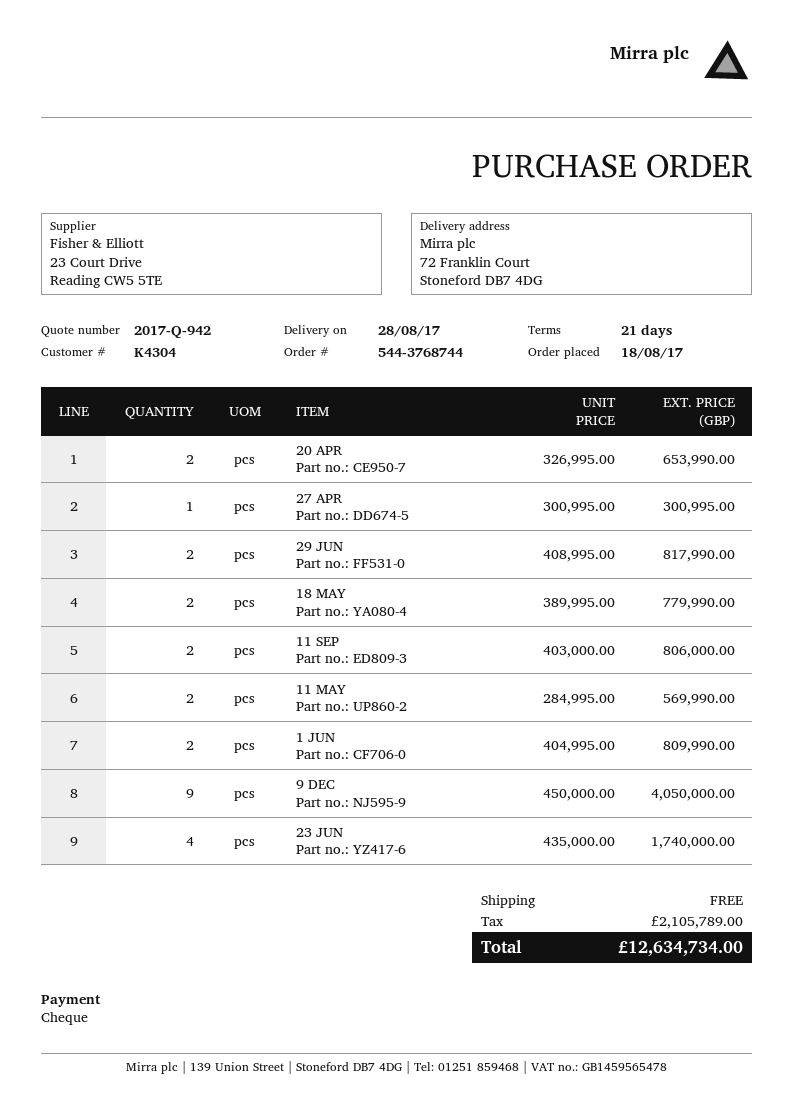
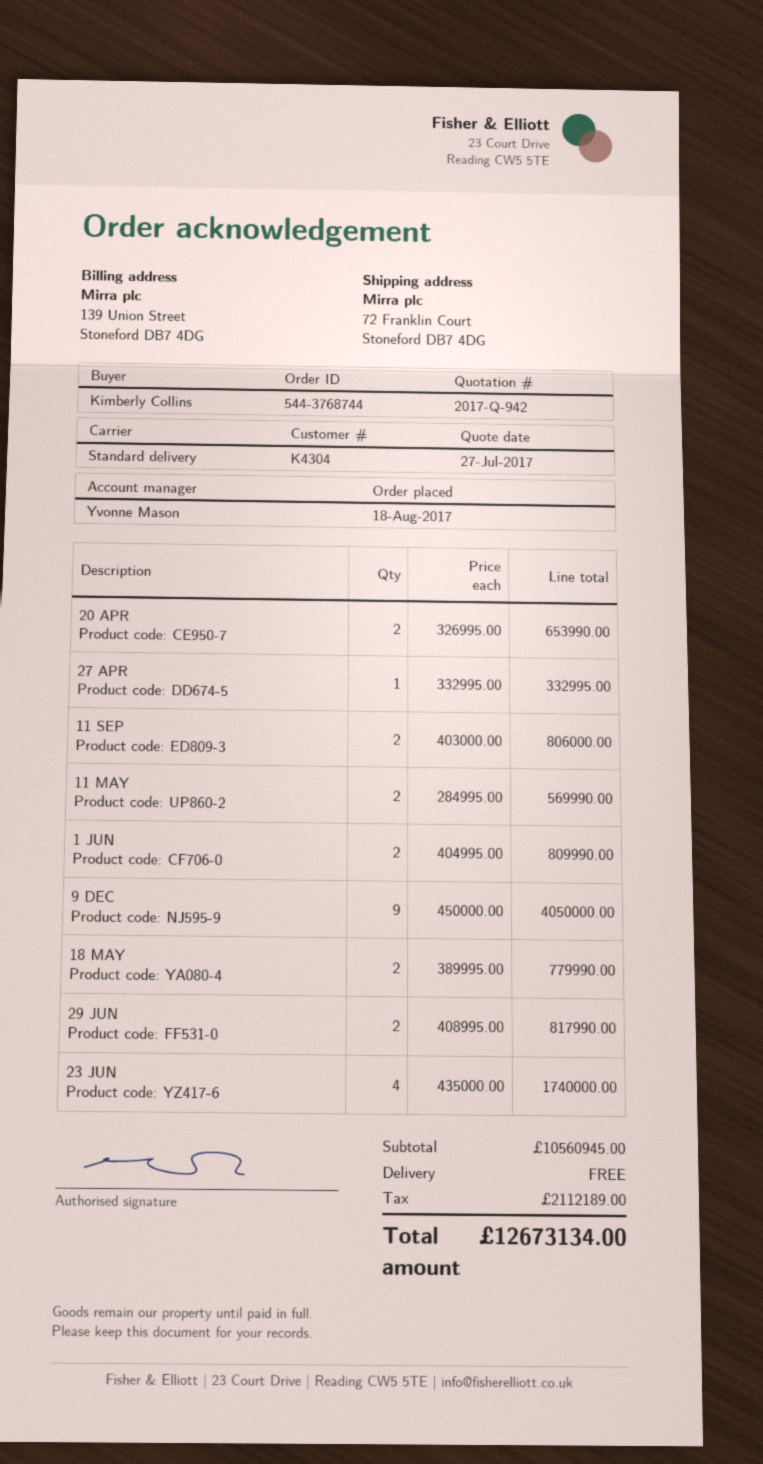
27 APR: 1 x 300995.00 = 300995.00 -> 1 x 332995.00 = 332995.00
tax: 2105789.00 -> 2112189.00
total: 12634734.00 -> 12673134.00

